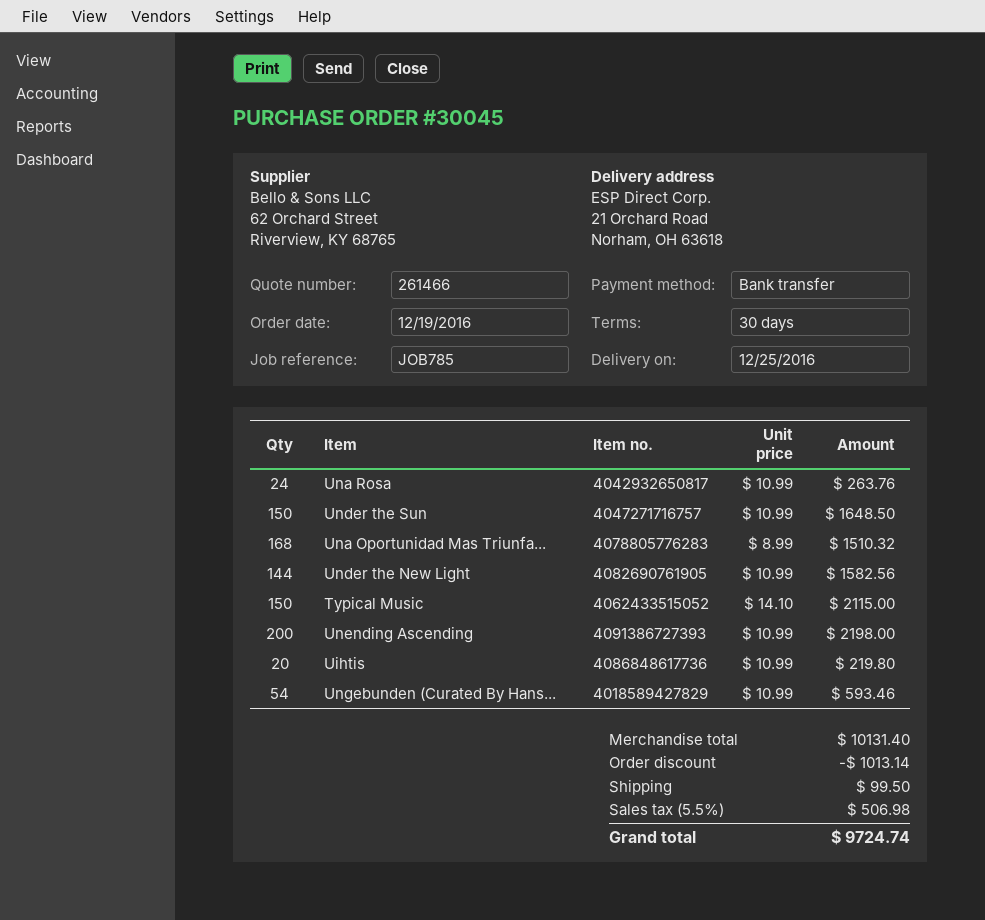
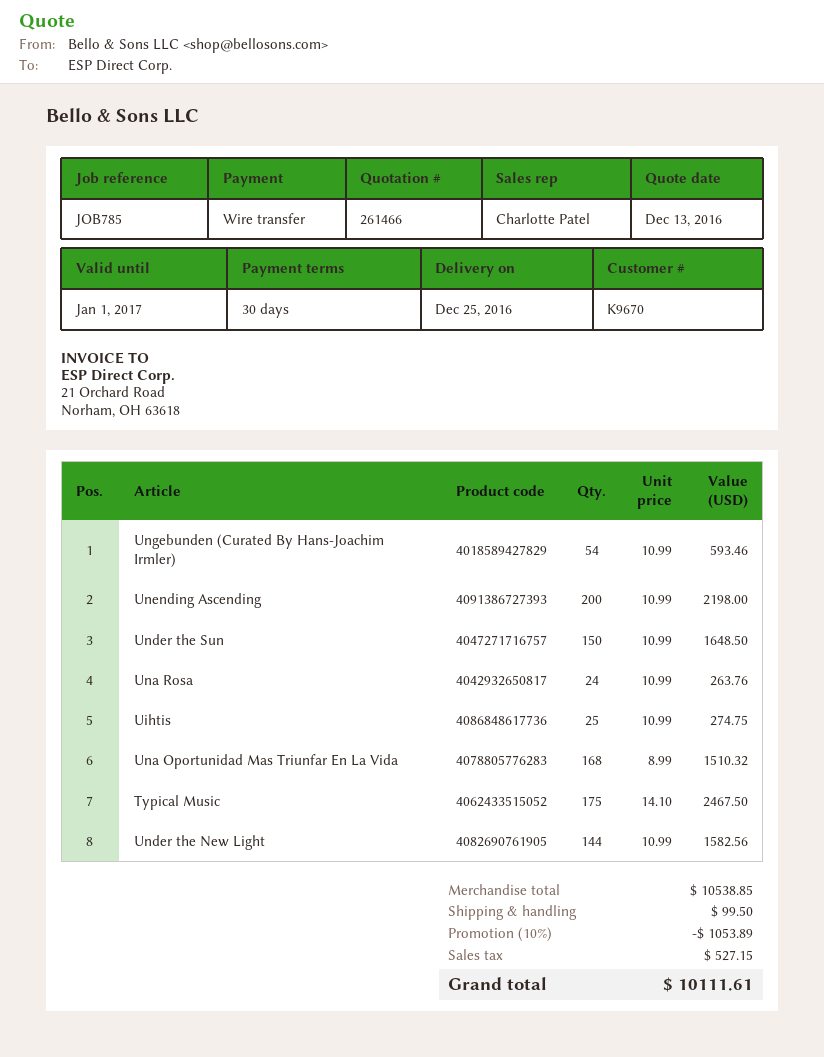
Typical Music: 150 x 14.10 = 2115.00 -> 175 x 14.10 = 2467.50
Uihtis: 20 x 10.99 = 219.80 -> 25 x 10.99 = 274.75
subtotal: 10131.40 -> 10538.85
discount: 1013.14 -> 1053.89
tax: 506.98 -> 527.15
total: 9724.74 -> 10111.61

